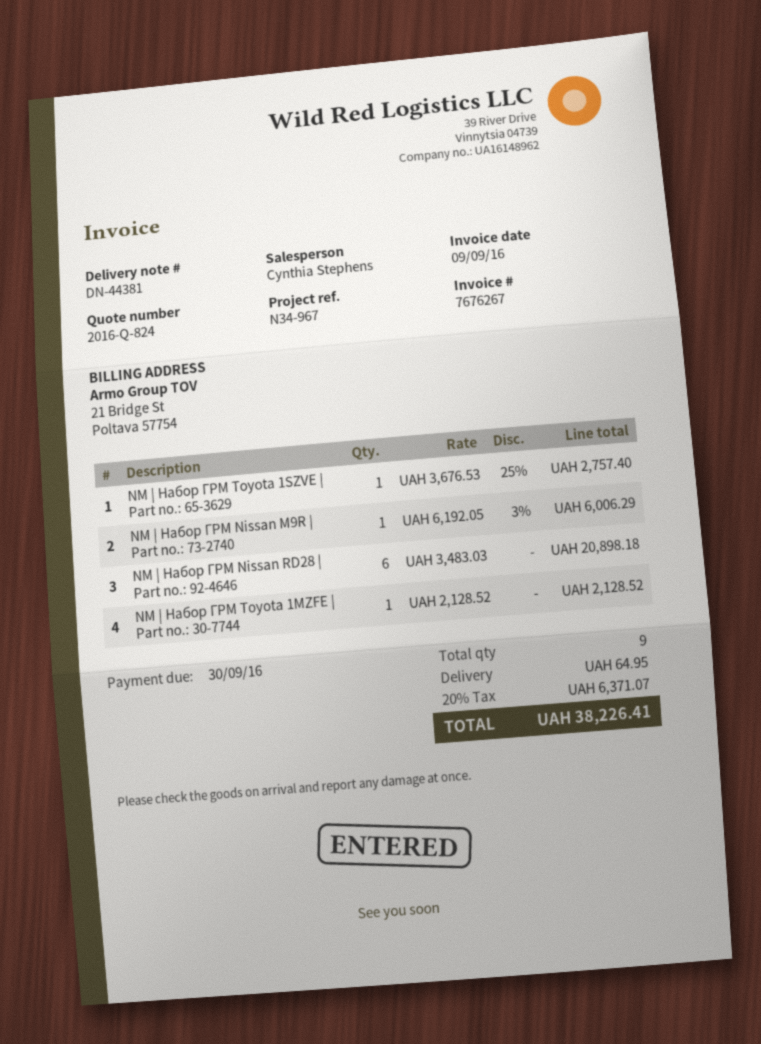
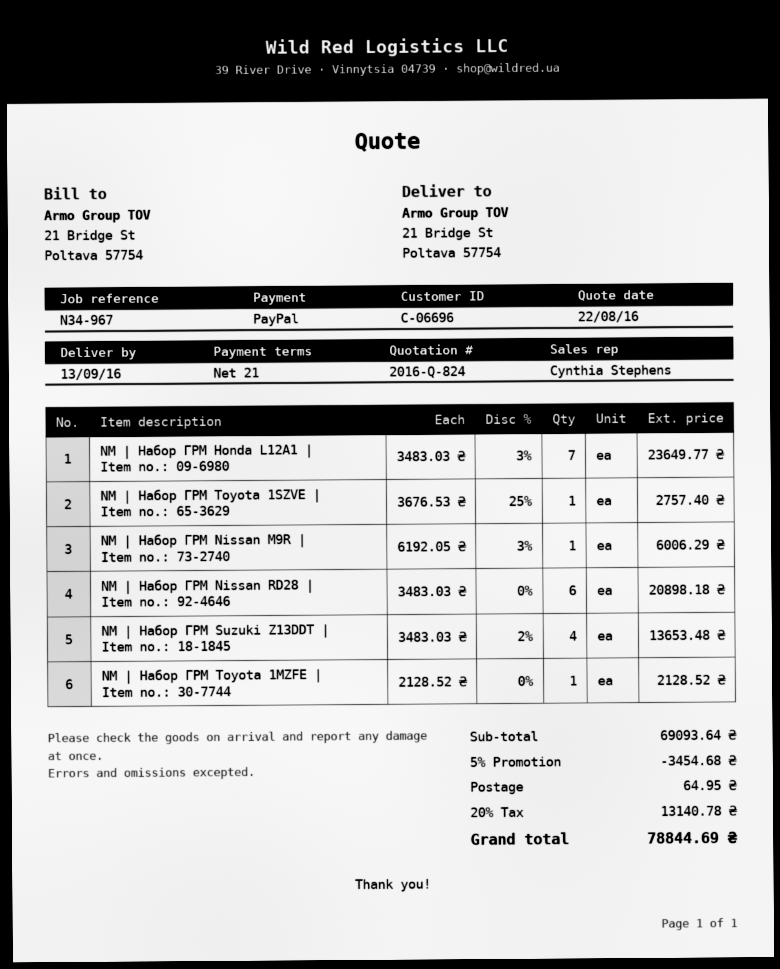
NM | Набор ГРМ Honda L12A1 |: none -> 7 x 3483.03 - 3% = 23649.77
NM | Набор ГРМ Suzuki Z13DDT |: none -> 4 x 3483.03 - 2% = 13653.48
discount: none -> 5% = 3454.68
tax: 20% = 6371.07 -> 20% = 13140.78
total: 38226.41 -> 78844.69

